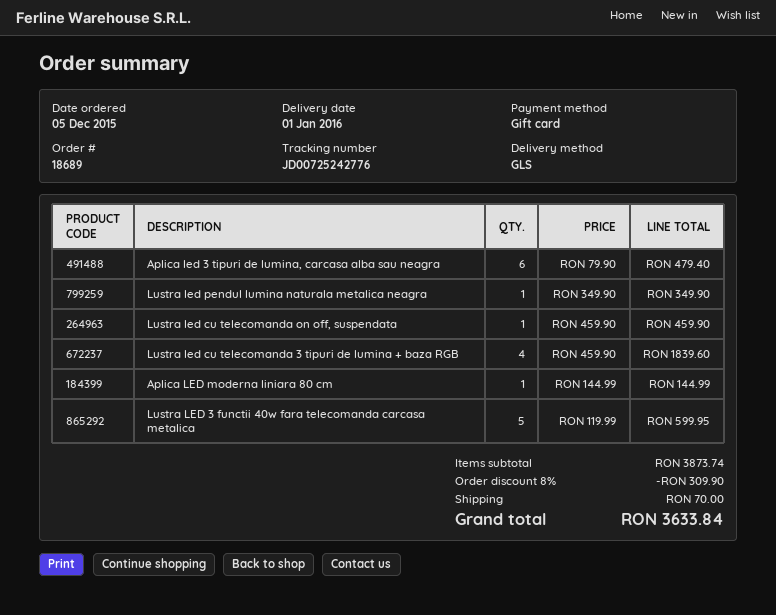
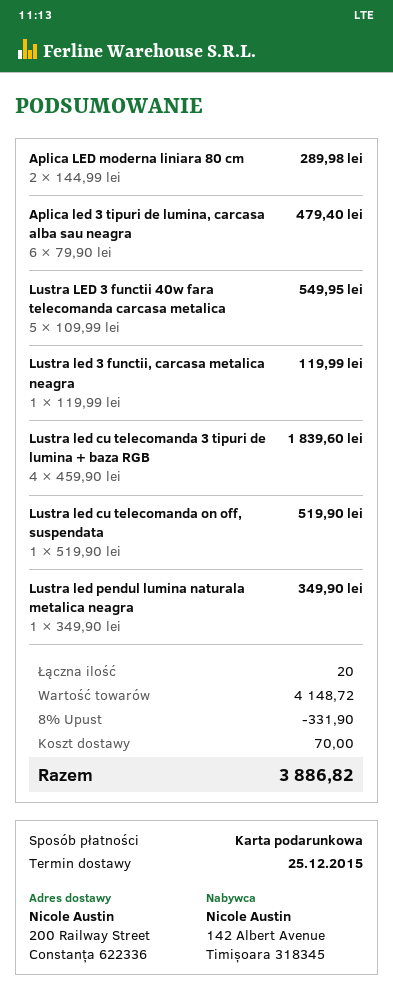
delivery date: 2016-01-01 -> 2015-12-25
Lustra led cu telecomanda on off, suspendata: 1 x 459.90 = 459.90 -> 1 x 519.90 = 519.90
Aplica LED moderna liniara 80 cm: 1 x 144.99 = 144.99 -> 2 x 144.99 = 289.98
Lustra LED 3 functii 40w fara telecomanda carcasa metalica: 5 x 119.99 = 599.95 -> 5 x 109.99 = 549.95
Lustra led 3 functii, carcasa metalica neagra: none -> 1 x 119.99 = 119.99
subtotal: 3873.74 -> 4148.72
discount: 8% = 309.90 -> 8% = 331.90
total: 3633.84 -> 3886.82

